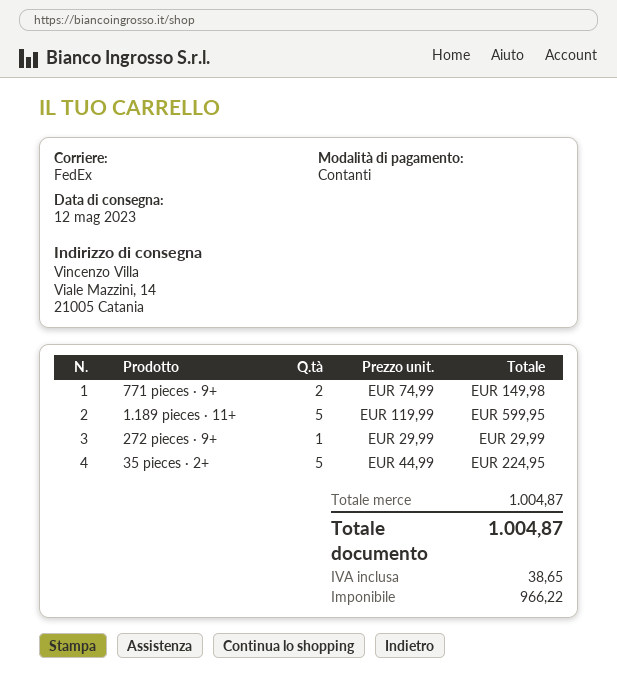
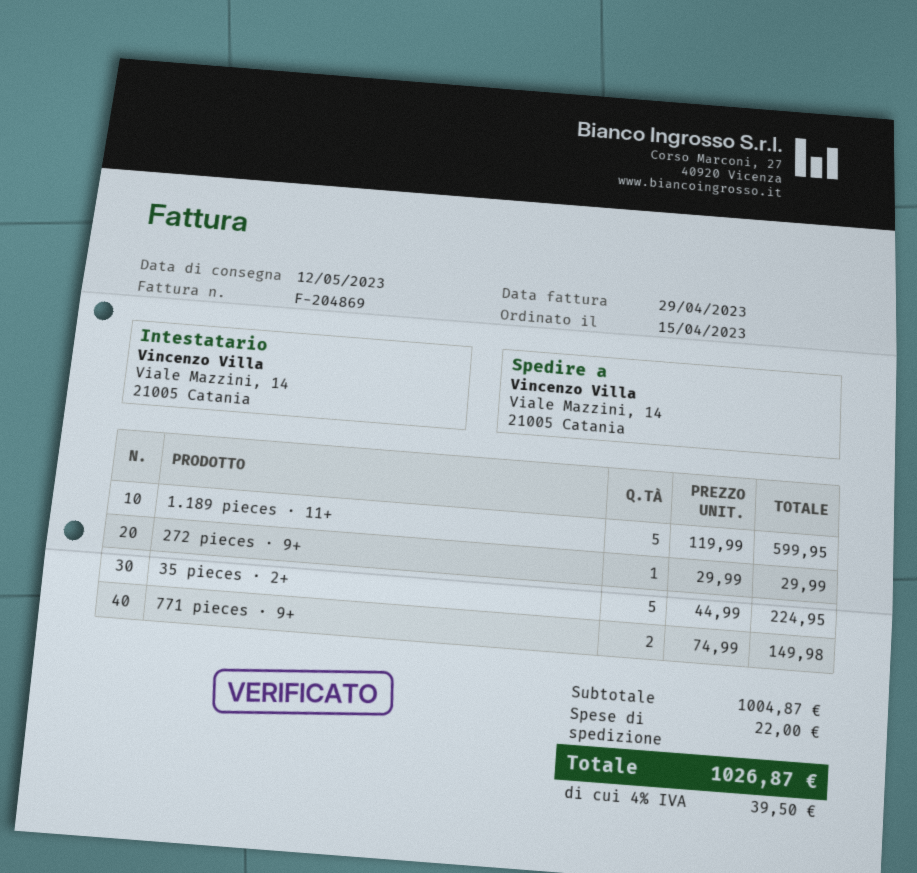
shipping: none -> 22.00
tax: 38.65 -> 39.50
total: 1004.87 -> 1026.87

